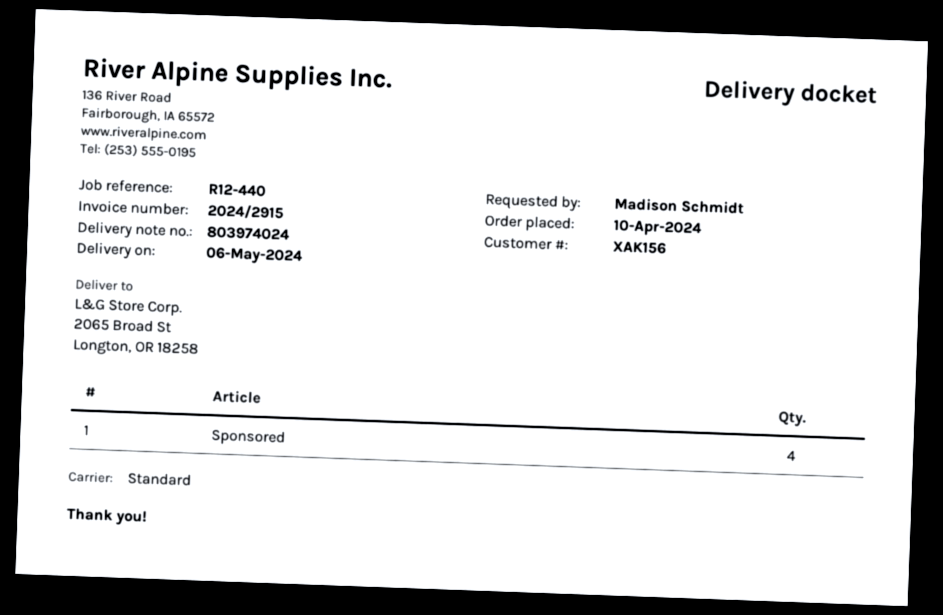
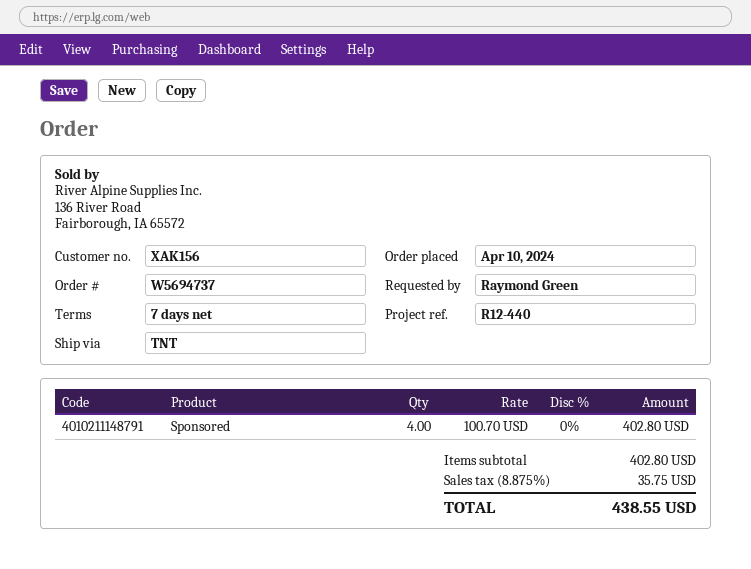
ordered by: Madison Schmidt -> Raymond Green
shipping method: standard -> TNT

